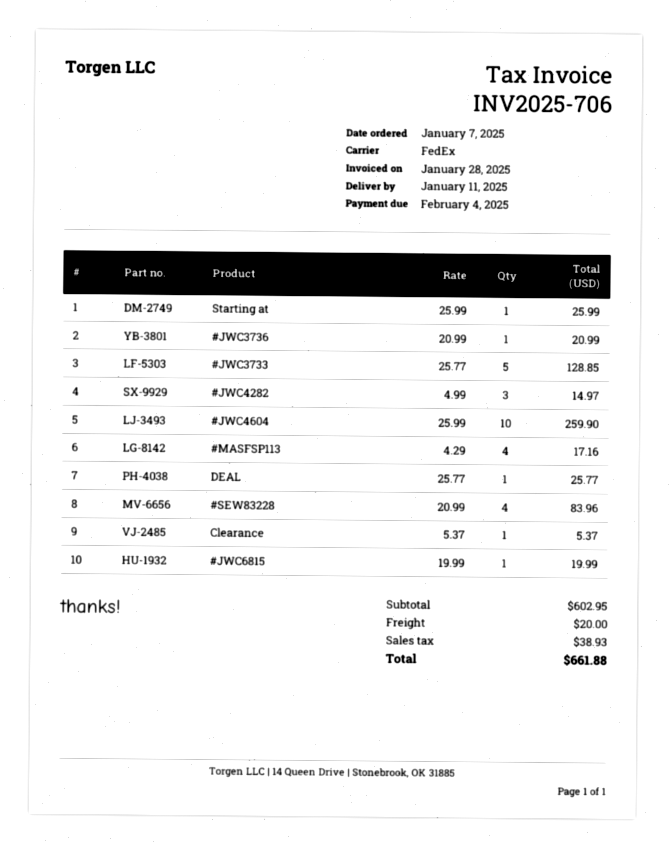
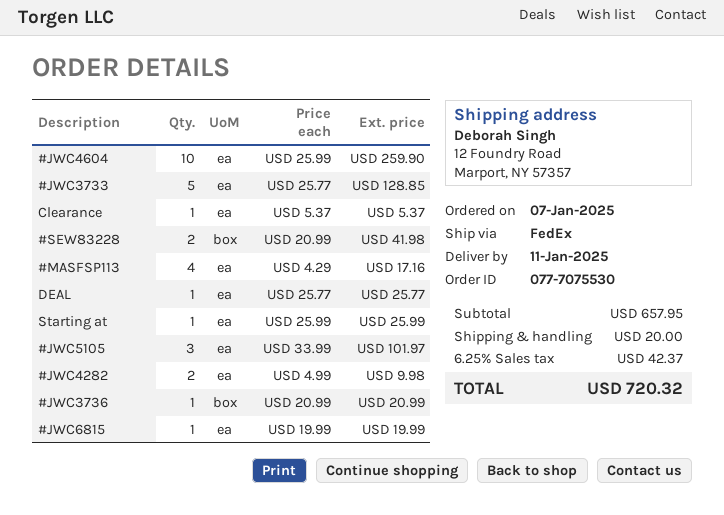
#JWC4282: 3 x 4.99 = 14.97 -> 2 x 4.99 = 9.98
#SEW83228: 4 x 20.99 = 83.96 -> 2 x 20.99 = 41.98
#JWC5105: none -> 3 x 33.99 = 101.97
subtotal: 602.95 -> 657.95
tax: 38.93 -> 42.37
total: 661.88 -> 720.32

